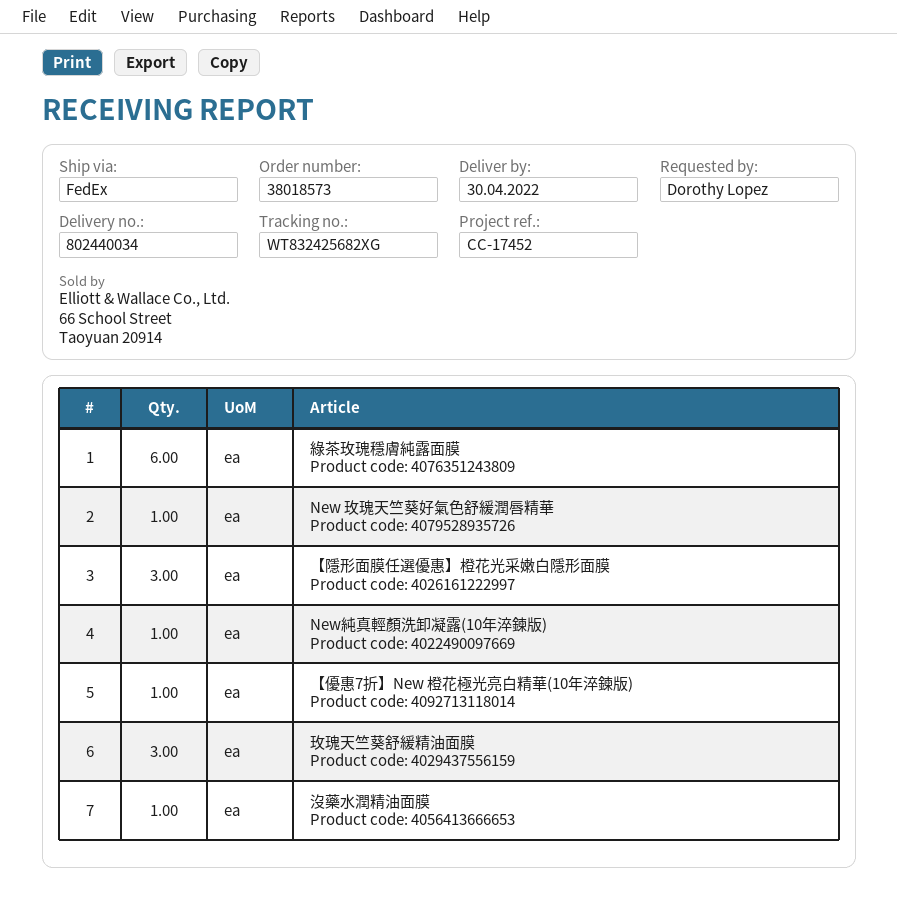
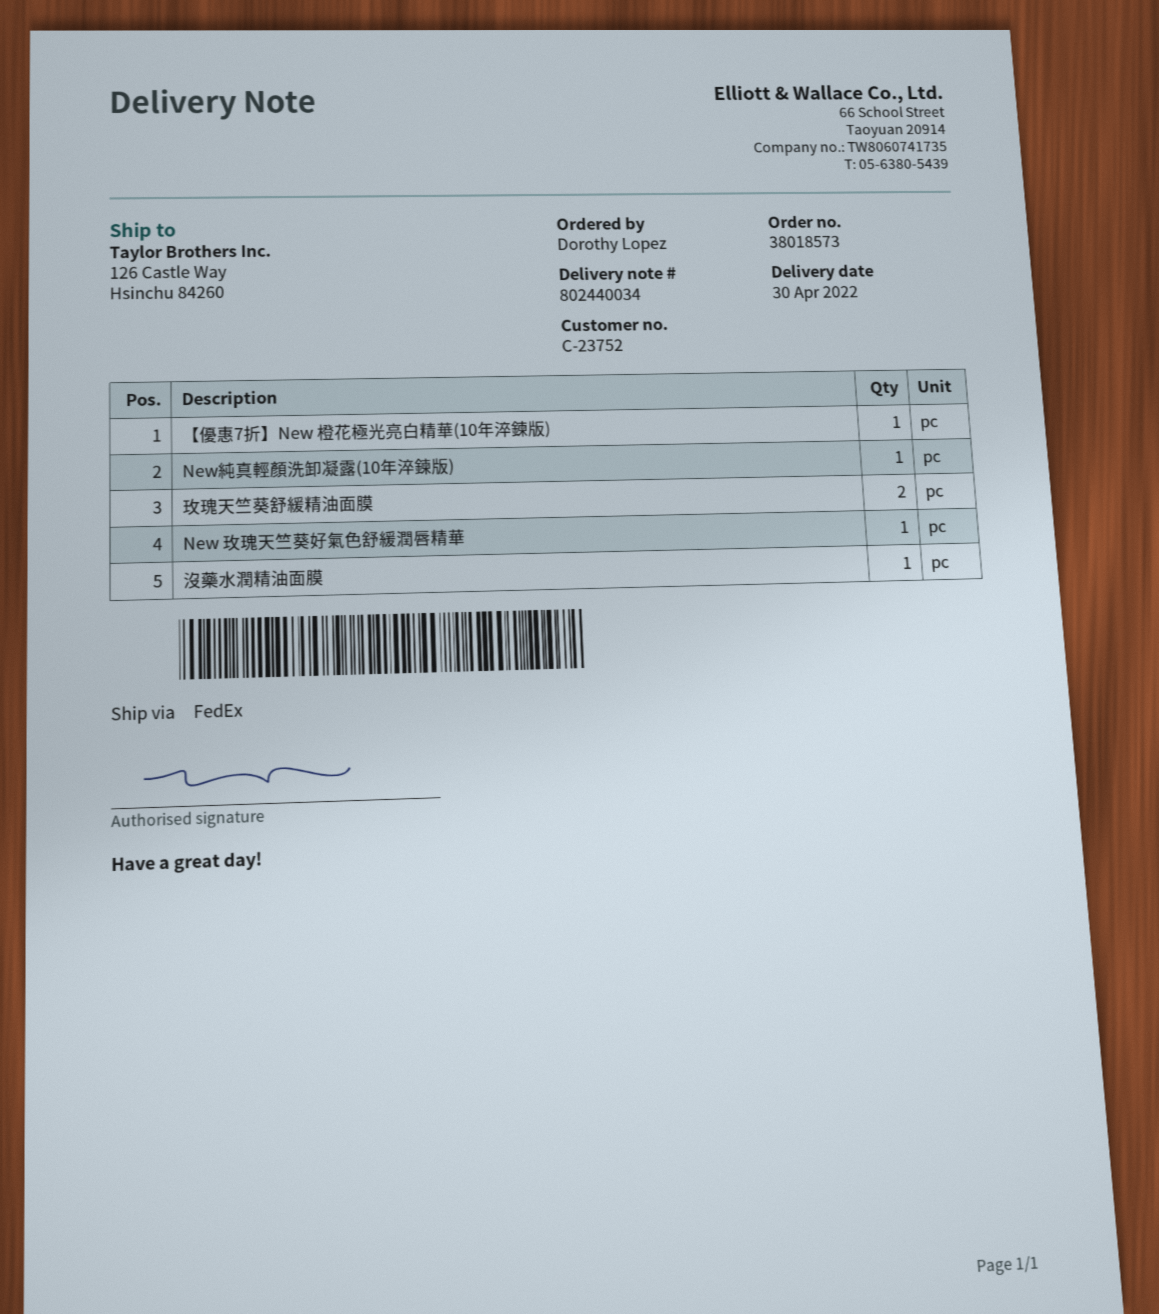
綠茶玫瑰穩膚純露面膜: 6 -> none
【隱形面膜任選優惠】橙花光采嫩白隱形面膜: 3 -> none
玫瑰天竺葵舒緩精油面膜: 3 -> 2

